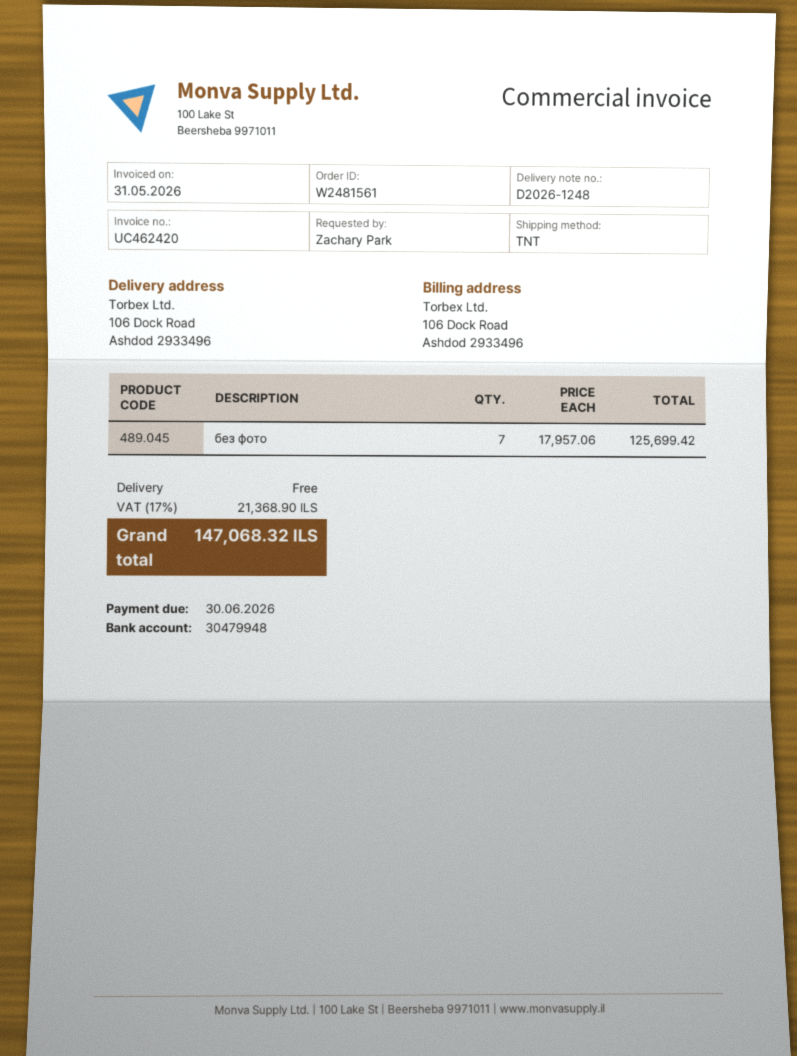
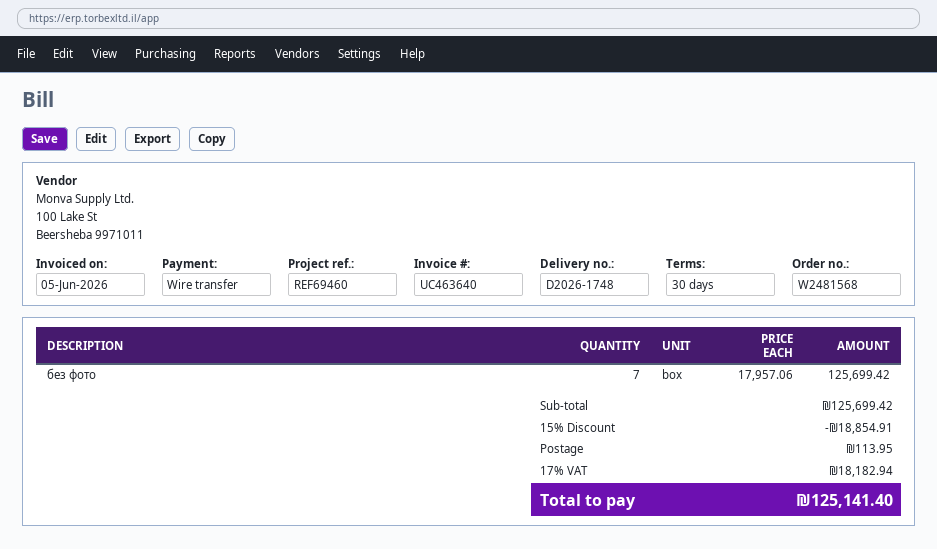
order number: W2481561 -> W2481568
delivery note number: D2026-1248 -> D2026-1748
invoice number: UC462420 -> UC463640
invoice date: 2026-05-31 -> 2026-06-05
discount: none -> 15% = 18854.91
shipping: 0.00 -> 113.95
tax: 17% = 21368.90 -> 17% = 18182.94
total: 147068.32 -> 125141.40

